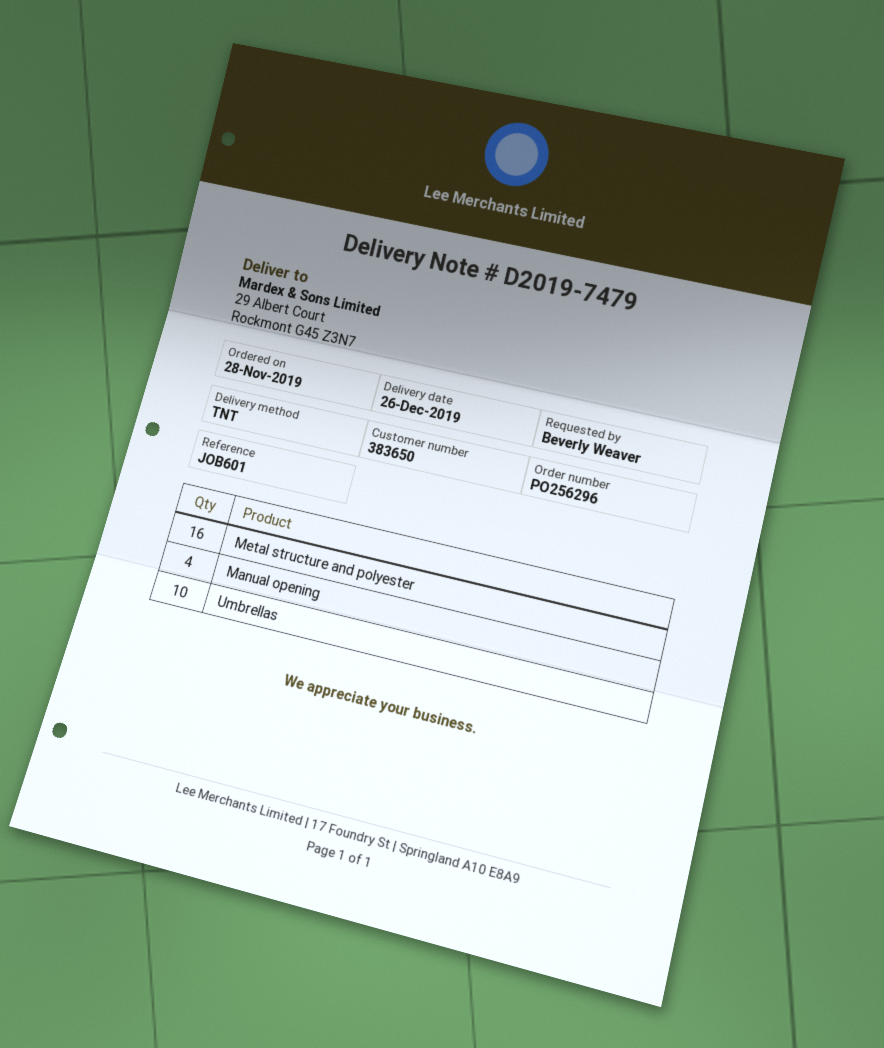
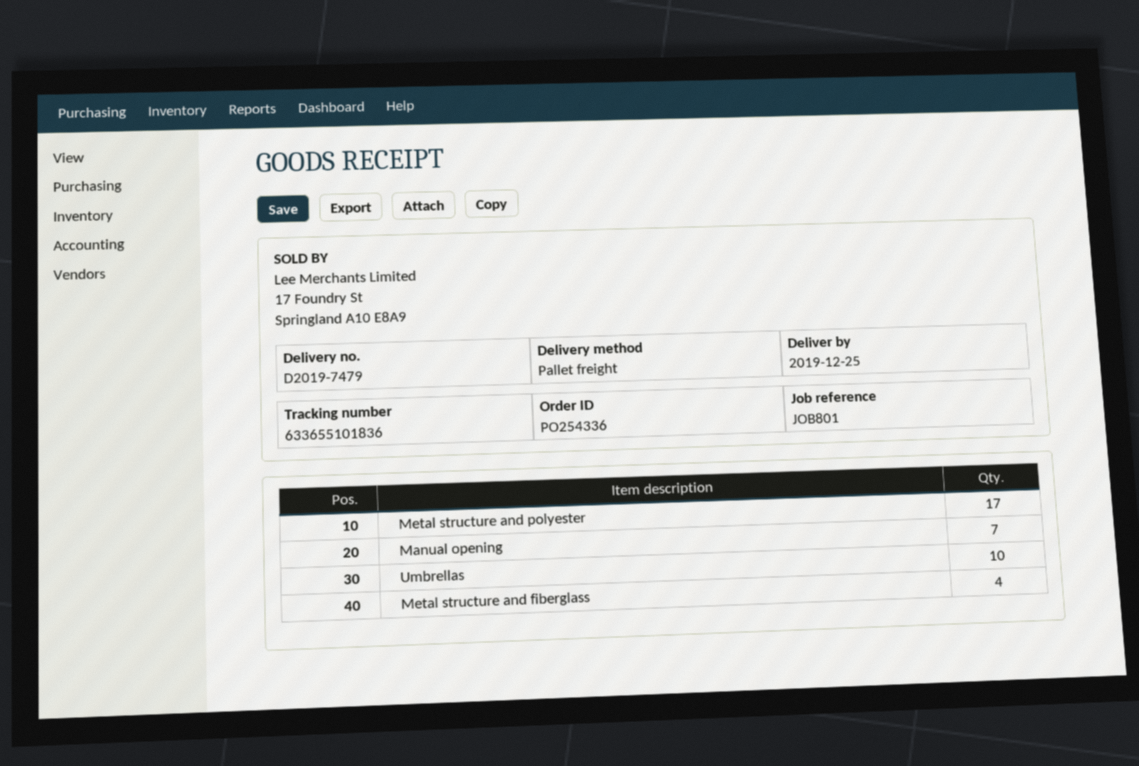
order number: PO256296 -> PO254336
delivery date: 2019-12-26 -> 2019-12-25
reference: JOB601 -> JOB801
shipping method: TNT -> pallet freight
Metal structure and polyester: 16 -> 17
Manual opening: 4 -> 7
Metal structure and fiberglass: none -> 4

